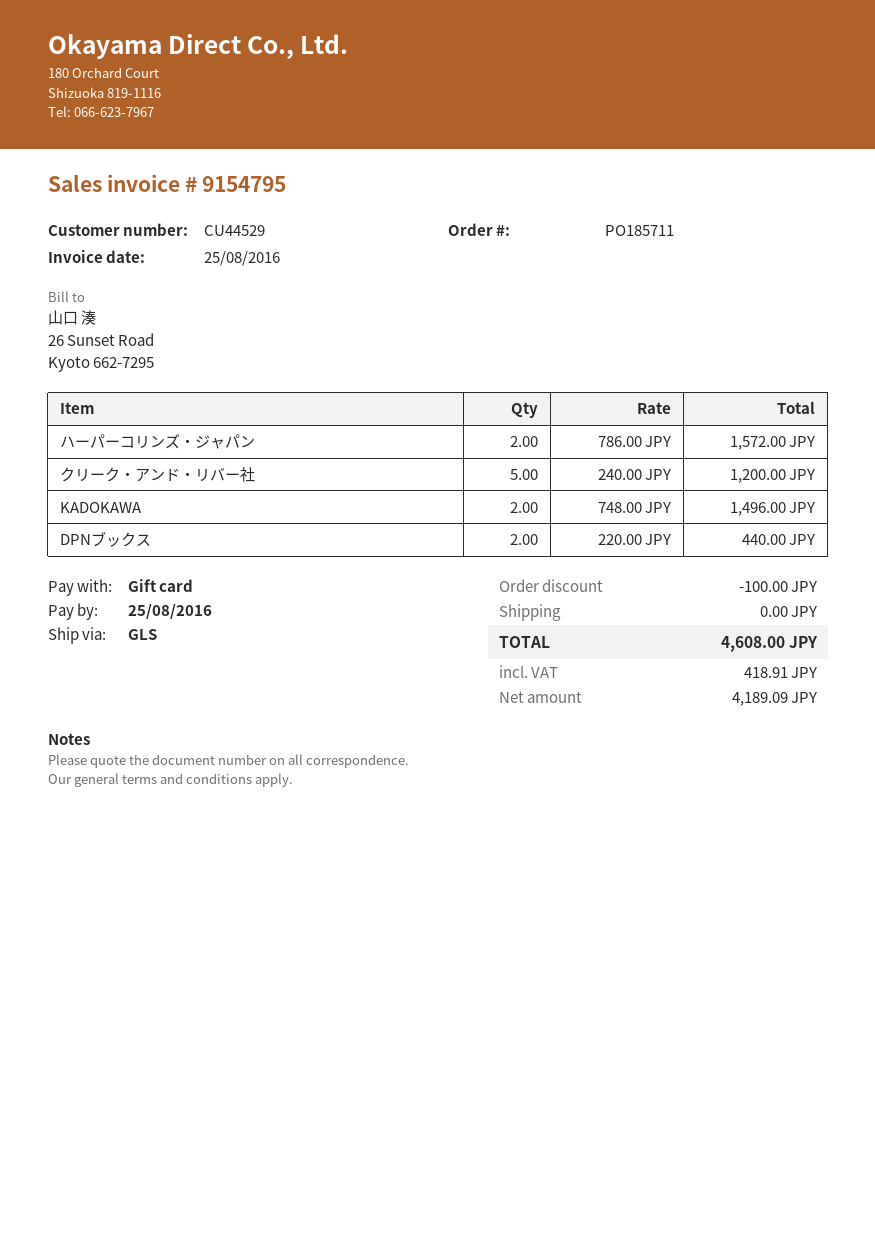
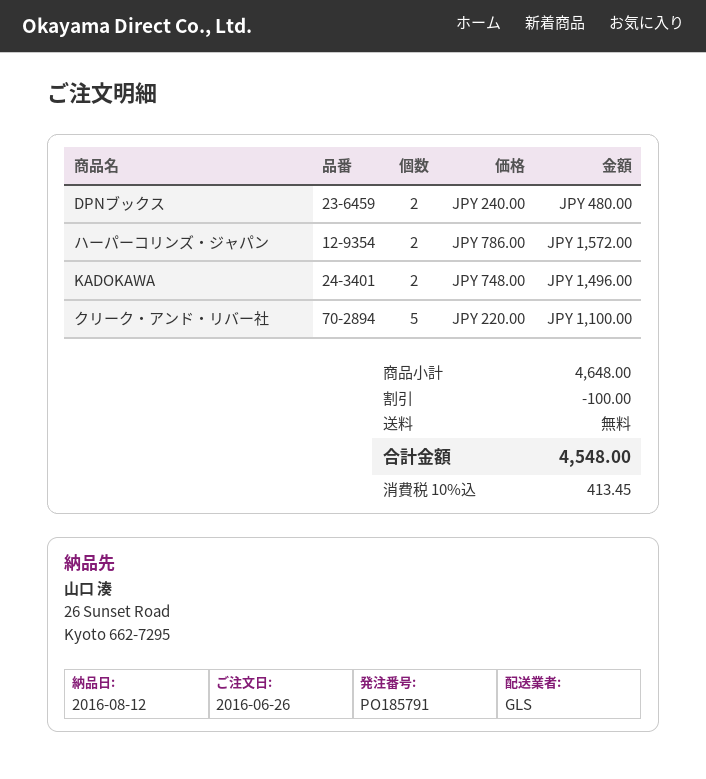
order number: PO185711 -> PO185791
クリーク・アンド・リバー社: 5 x 240.00 = 1200.00 -> 5 x 220.00 = 1100.00
DPNブックス: 2 x 220.00 = 440.00 -> 2 x 240.00 = 480.00
tax: 418.91 -> 413.45
total: 4608.00 -> 4548.00

